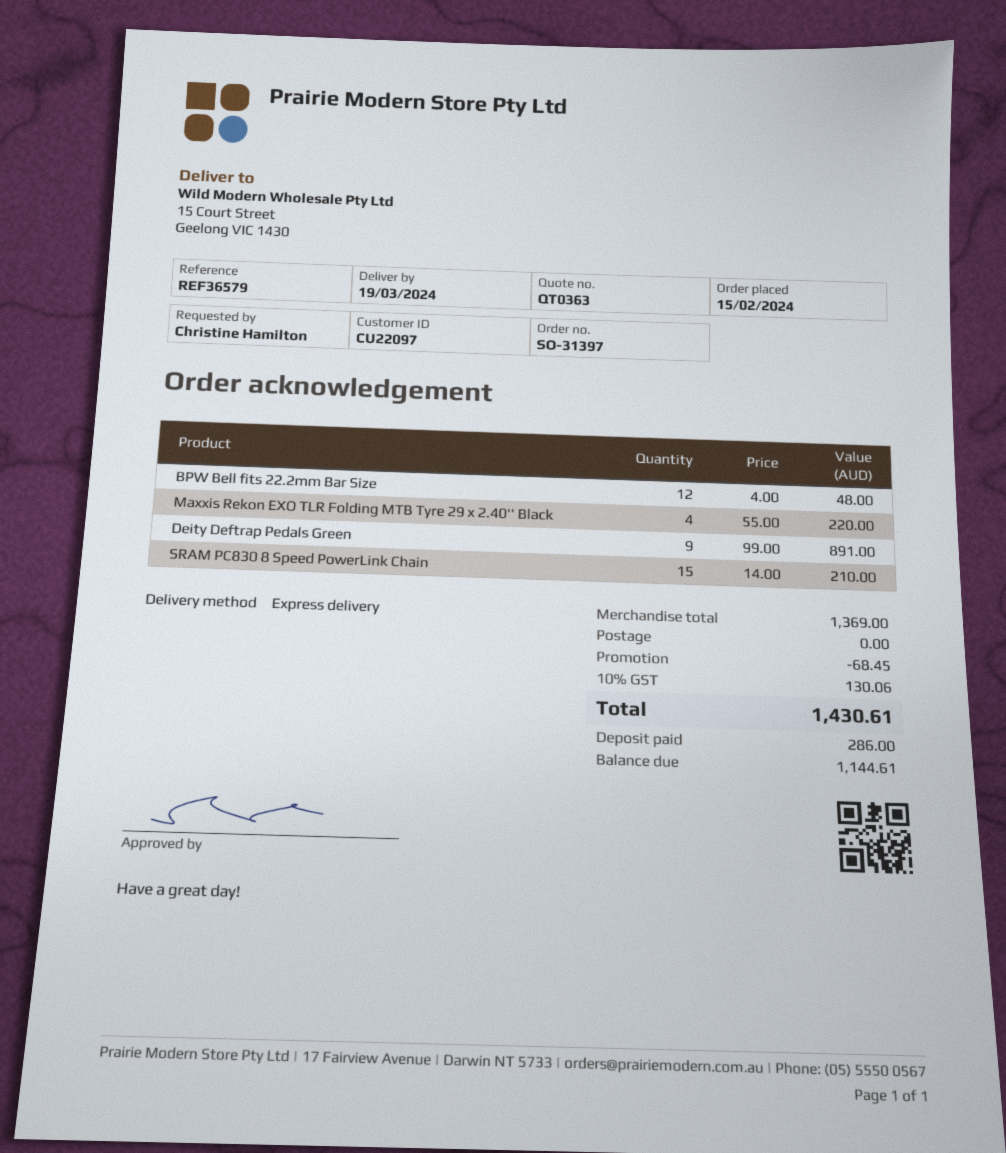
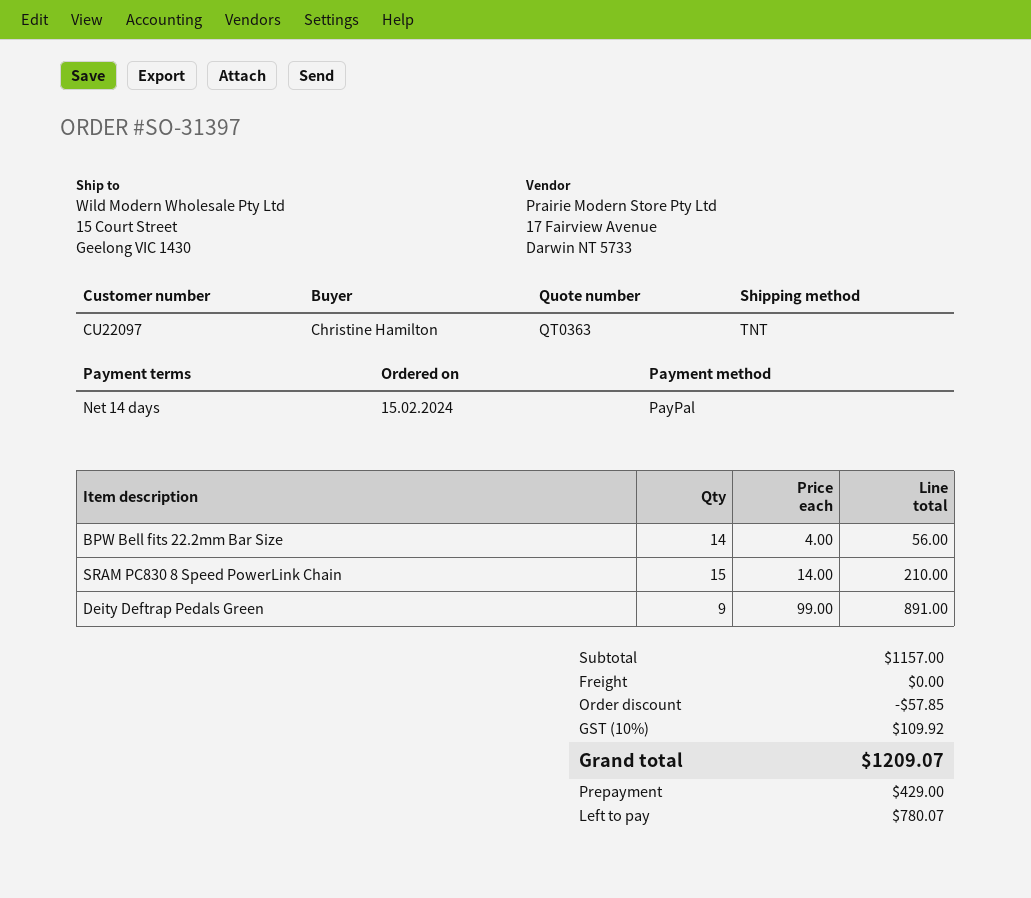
shipping method: express -> TNT
BPW Bell fits 22.2mm Bar Size: 12 x 4.00 = 48.00 -> 14 x 4.00 = 56.00
Maxxis Rekon EXO TLR Folding MTB Tyre 29 x 2.40'' Black: 4 x 55.00 = 220.00 -> none
subtotal: 1369.00 -> 1157.00
discount: 68.45 -> 57.85
tax: 10% = 130.06 -> 10% = 109.92
total: 1430.61 -> 1209.07
deposit: 286.00 -> 429.00
balance: 1144.61 -> 780.07

